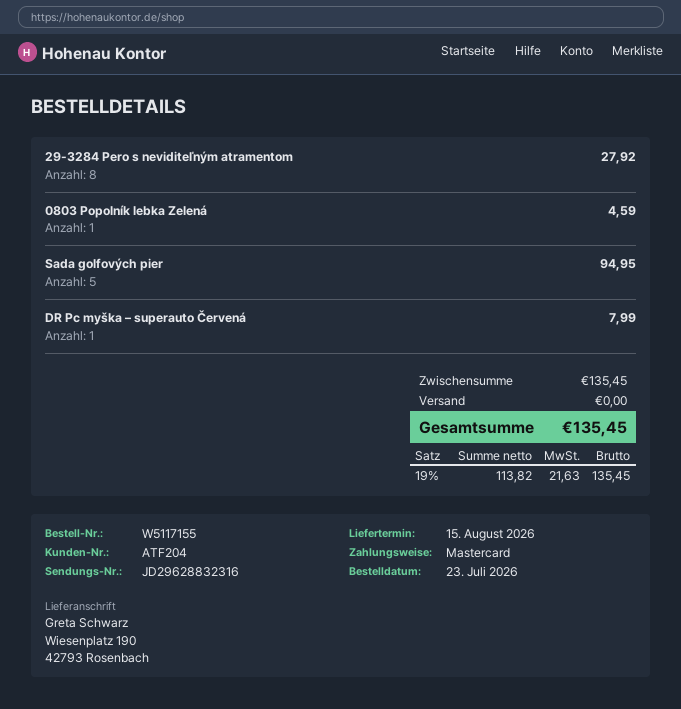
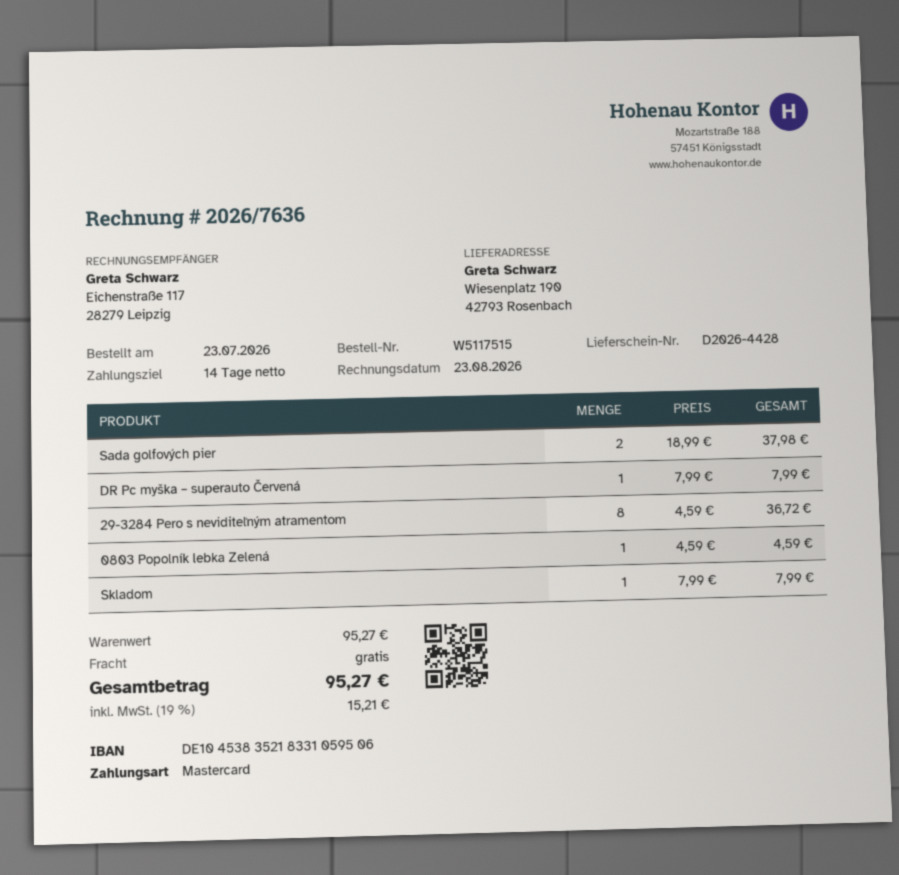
order number: W5117155 -> W5117515
29-3284 Pero s neviditeľným atramentom: 8 for 27.92 -> 8 for 36.72
Sada golfových pier: 5 for 94.95 -> 2 for 37.98
Skladom: none -> 1 for 7.99
subtotal: 135.45 -> 95.27
tax: 19% = 21.63 -> 19% = 15.21
total: 135.45 -> 95.27

